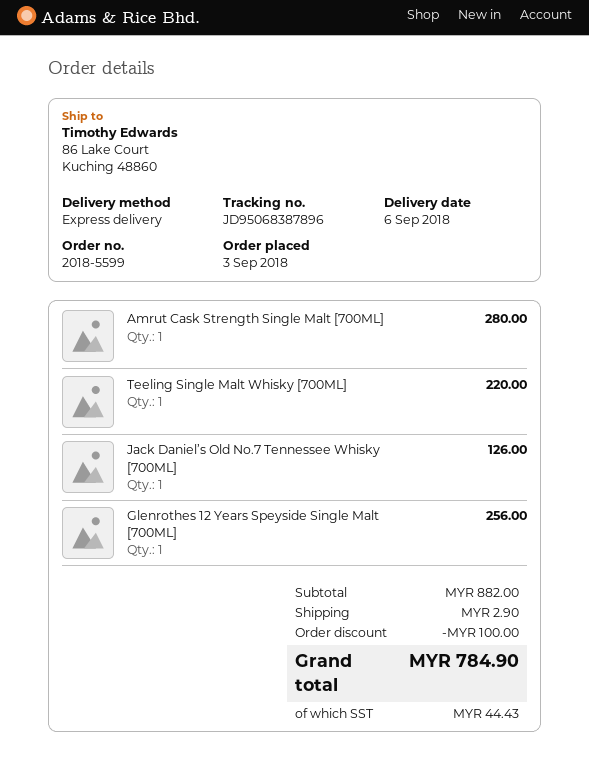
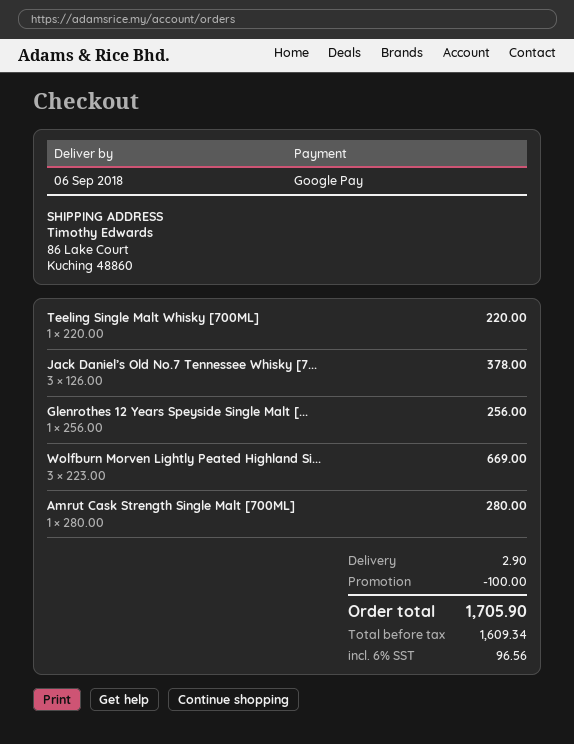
Jack Daniel’s Old No.7 Tennessee Whisky [700ML]: 1 for 126.00 -> 3 for 378.00
Wolfburn Morven Lightly Peated Highland Si...: none -> 3 for 669.00
tax: 44.43 -> 96.56
total: 784.90 -> 1705.90

